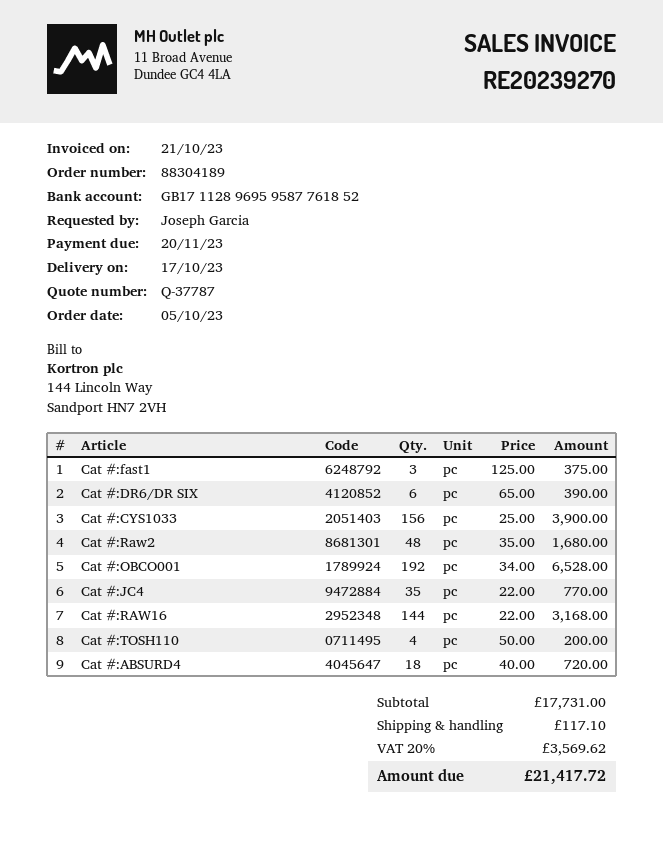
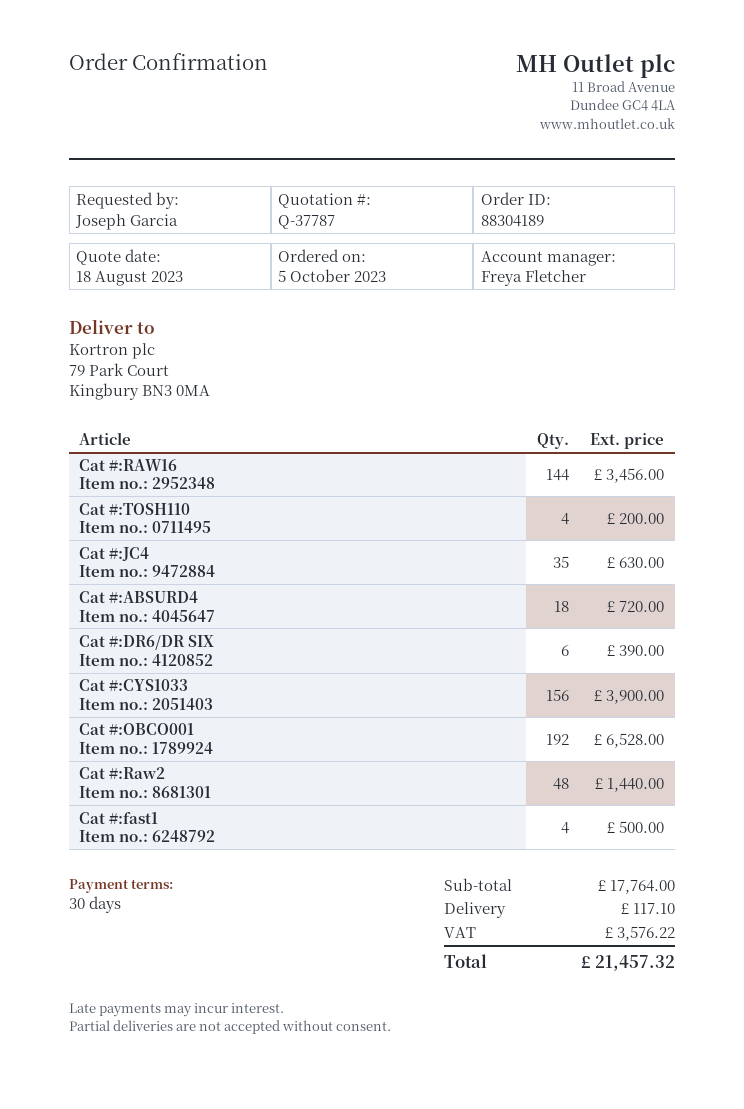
Cat #:fast1: 3 for 375.00 -> 4 for 500.00
Cat #:Raw2: 48 for 1680.00 -> 48 for 1440.00
Cat #:JC4: 35 for 770.00 -> 35 for 630.00
Cat #:RAW16: 144 for 3168.00 -> 144 for 3456.00
subtotal: 17731.00 -> 17764.00
tax: 3569.62 -> 3576.22
total: 21417.72 -> 21457.32

